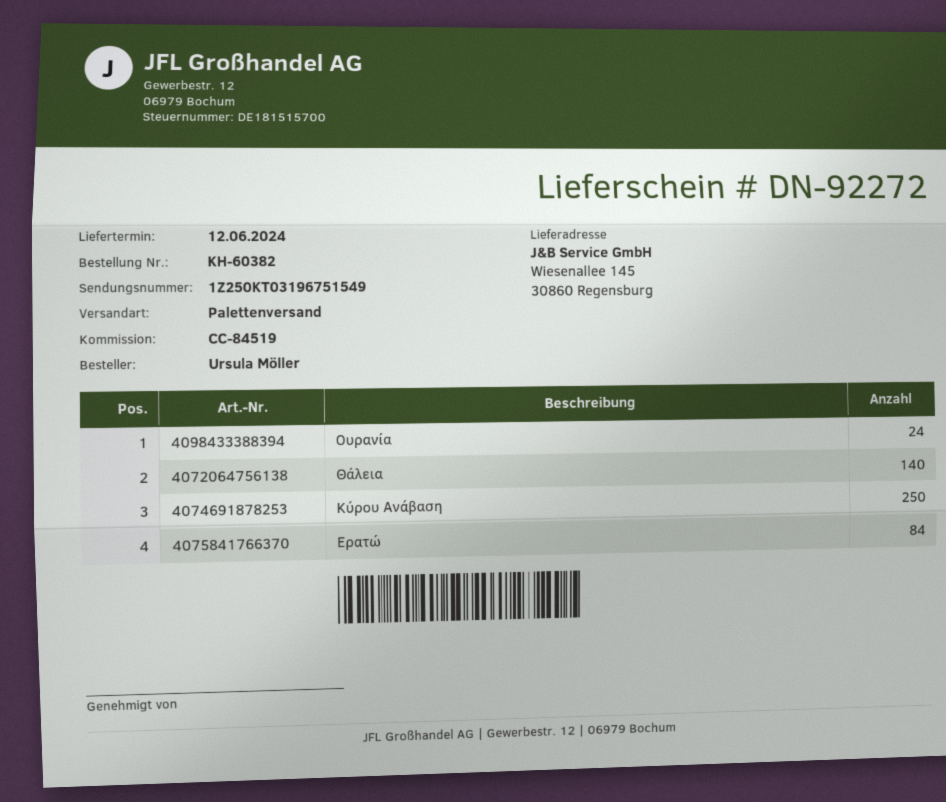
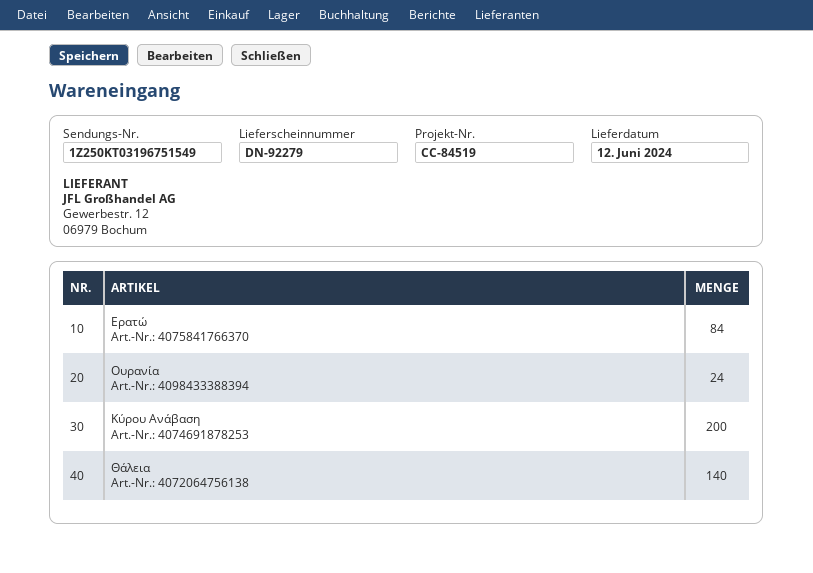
delivery note number: DN-92272 -> DN-92279
Κύρου Ανάβαση: 250 -> 200

